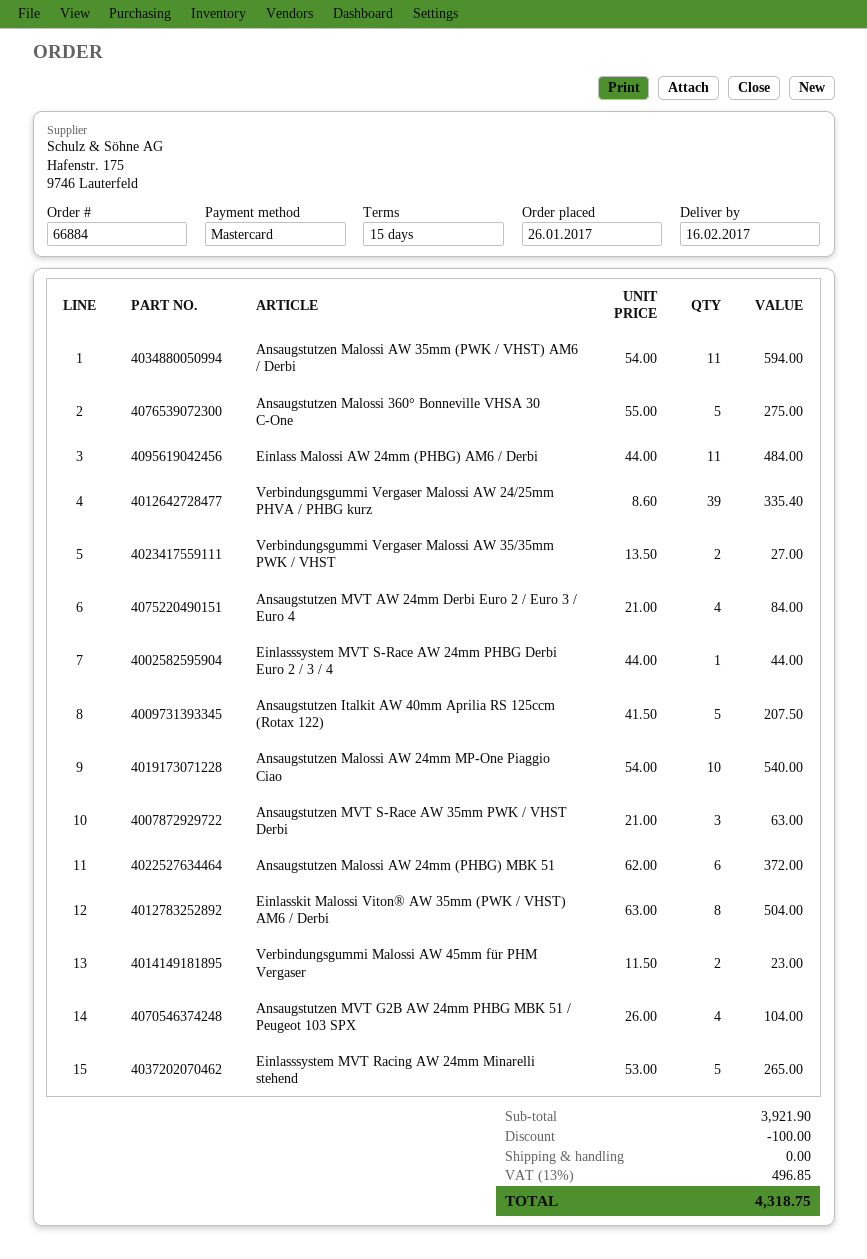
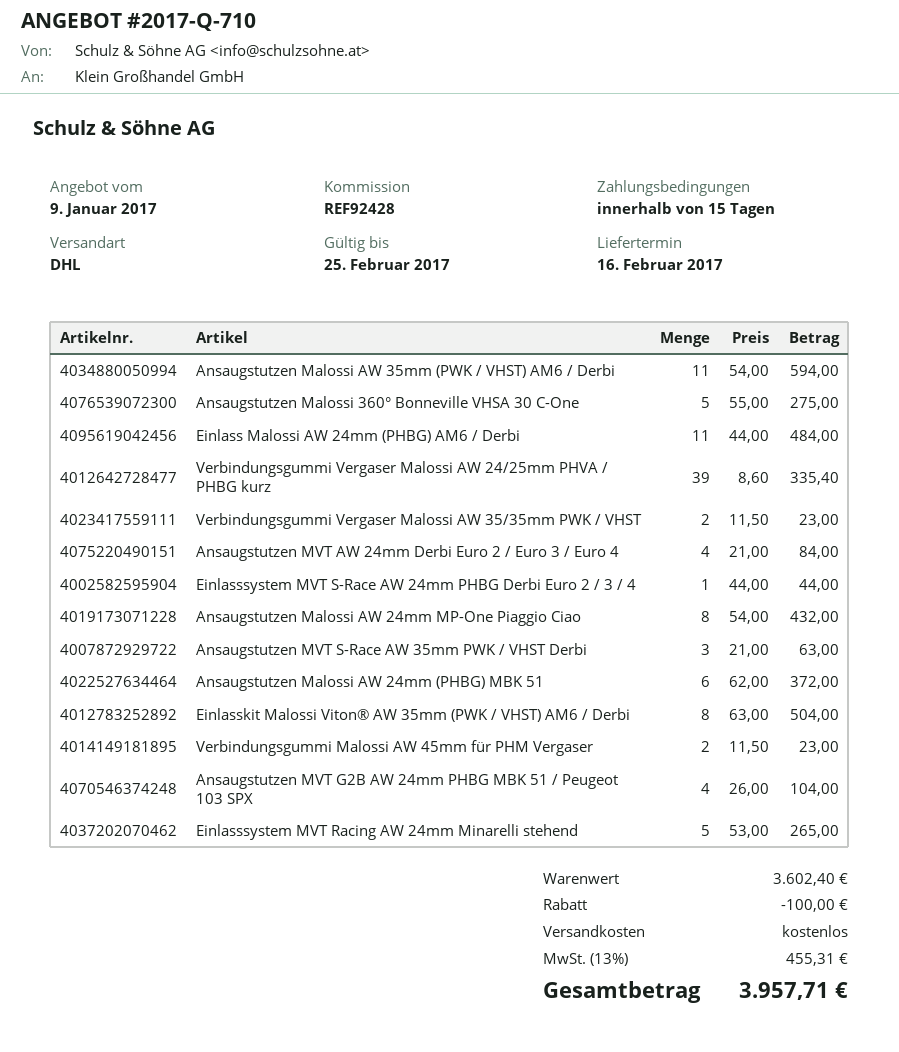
Verbindungsgummi Vergaser Malossi AW 35/35mm PWK / VHST: 2 x 13.50 = 27.00 -> 2 x 11.50 = 23.00
Ansaugstutzen Italkit AW 40mm Aprilia RS 125ccm (Rotax 122): 5 x 41.50 = 207.50 -> none
Ansaugstutzen Malossi AW 24mm MP-One Piaggio Ciao: 10 x 54.00 = 540.00 -> 8 x 54.00 = 432.00
subtotal: 3921.90 -> 3602.40
tax: 13% = 496.85 -> 13% = 455.31
total: 4318.75 -> 3957.71

